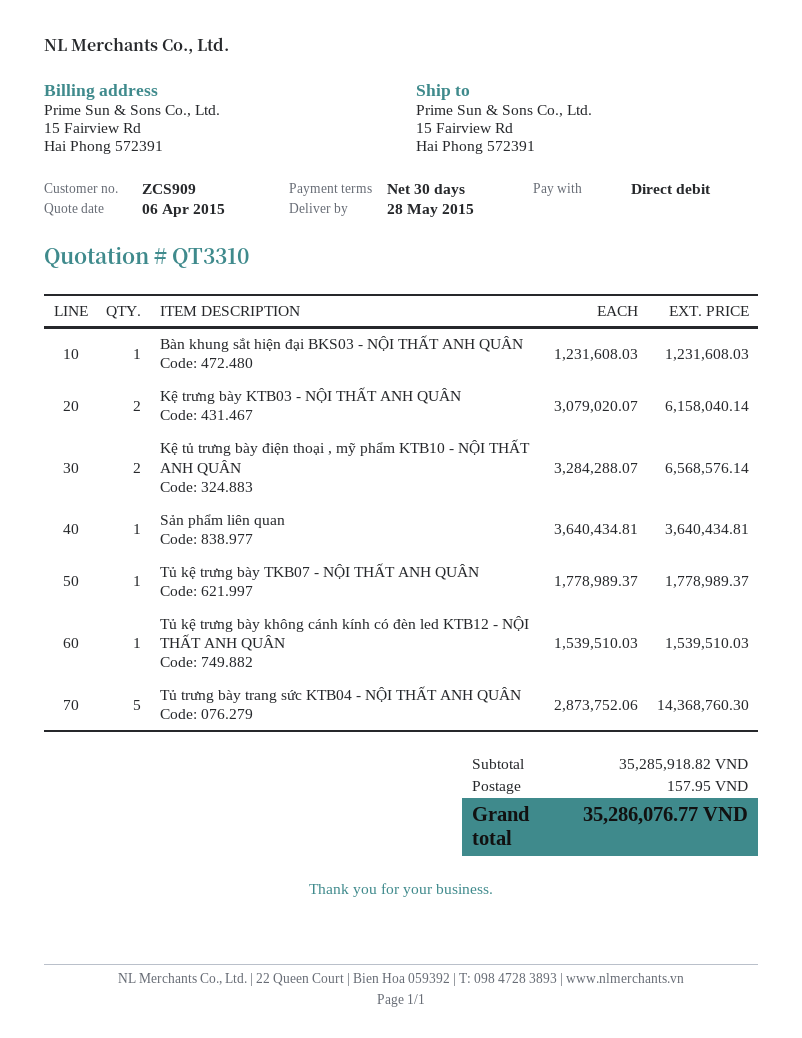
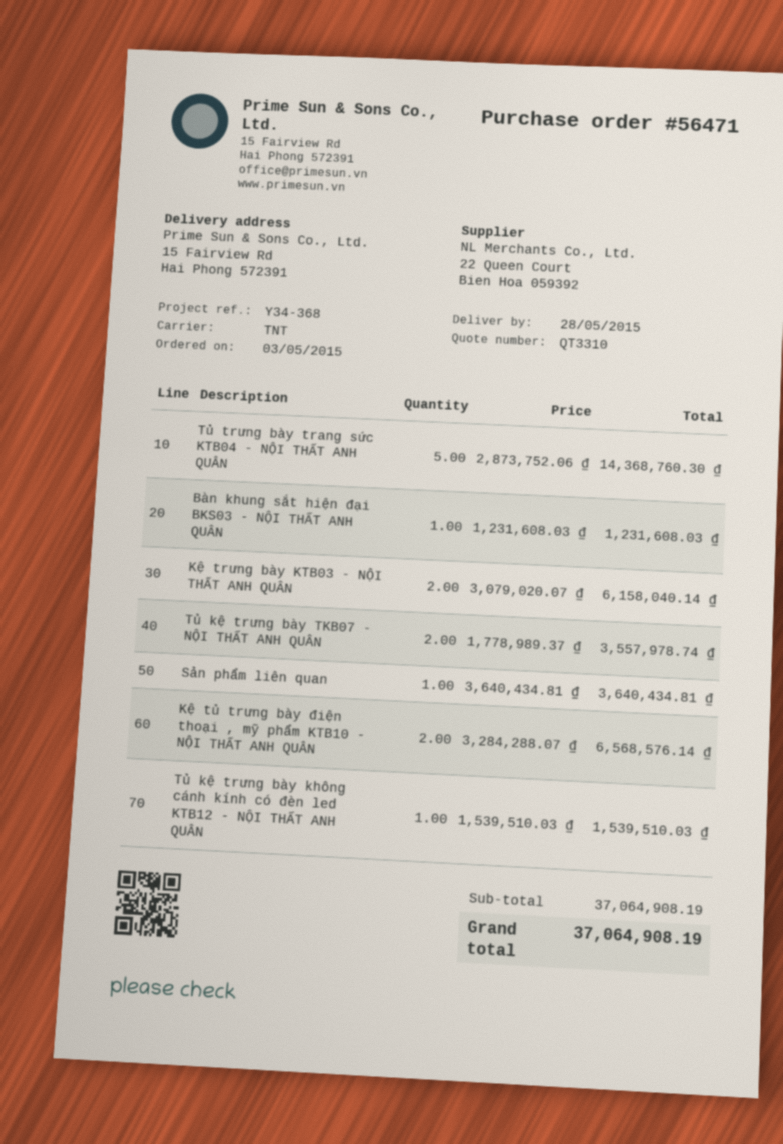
Tủ kệ trưng bày TKB07 - NỘI THẤT ANH QUÂN: 1 x 1778989.37 = 1778989.37 -> 2 x 1778989.37 = 3557978.74
subtotal: 35285918.82 -> 37064908.19
shipping: 157.95 -> none
total: 35286076.77 -> 37064908.19

